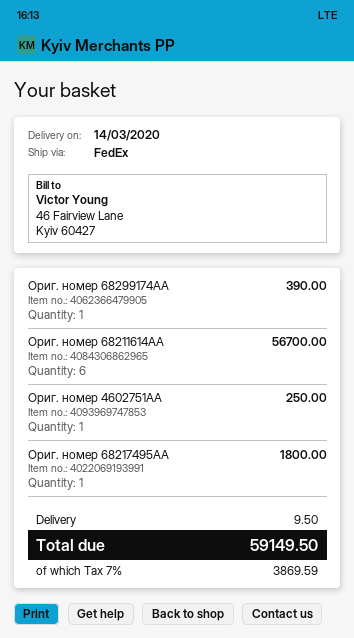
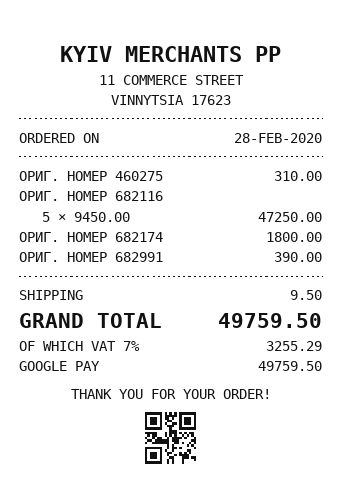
Ориг. номер 68211614AA: 6 for 56700.00 -> 5 for 47250.00
Ориг. номер 4602751AA: 1 for 250.00 -> 1 for 310.00
tax: 7% = 3869.59 -> 7% = 3255.29
total: 59149.50 -> 49759.50

